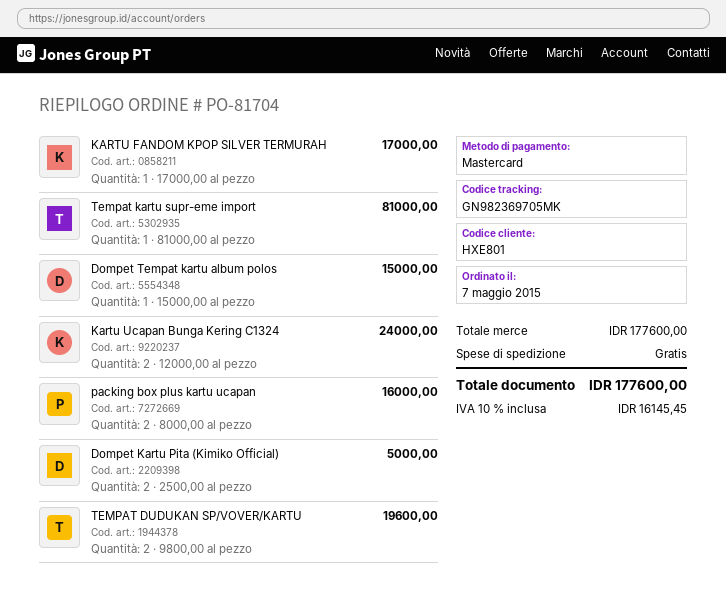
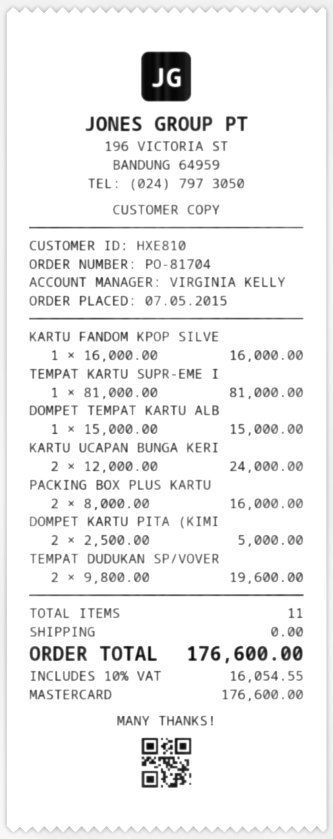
customer number: HXE801 -> HXE810
KARTU FANDOM KPOP SILVER TERMURAH: 1 x 17000.00 = 17000.00 -> 1 x 16000.00 = 16000.00
tax: 10% = 16145.45 -> 10% = 16054.55
total: 177600.00 -> 176600.00

